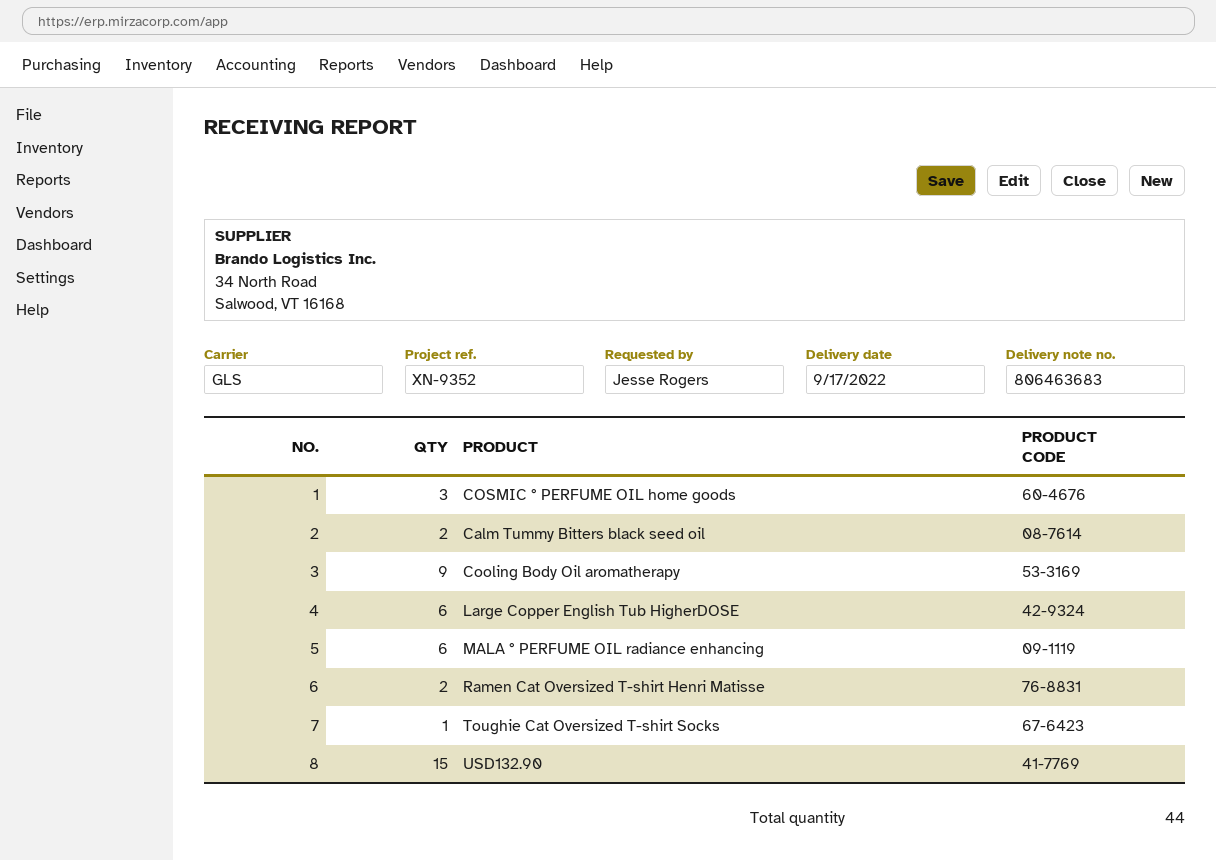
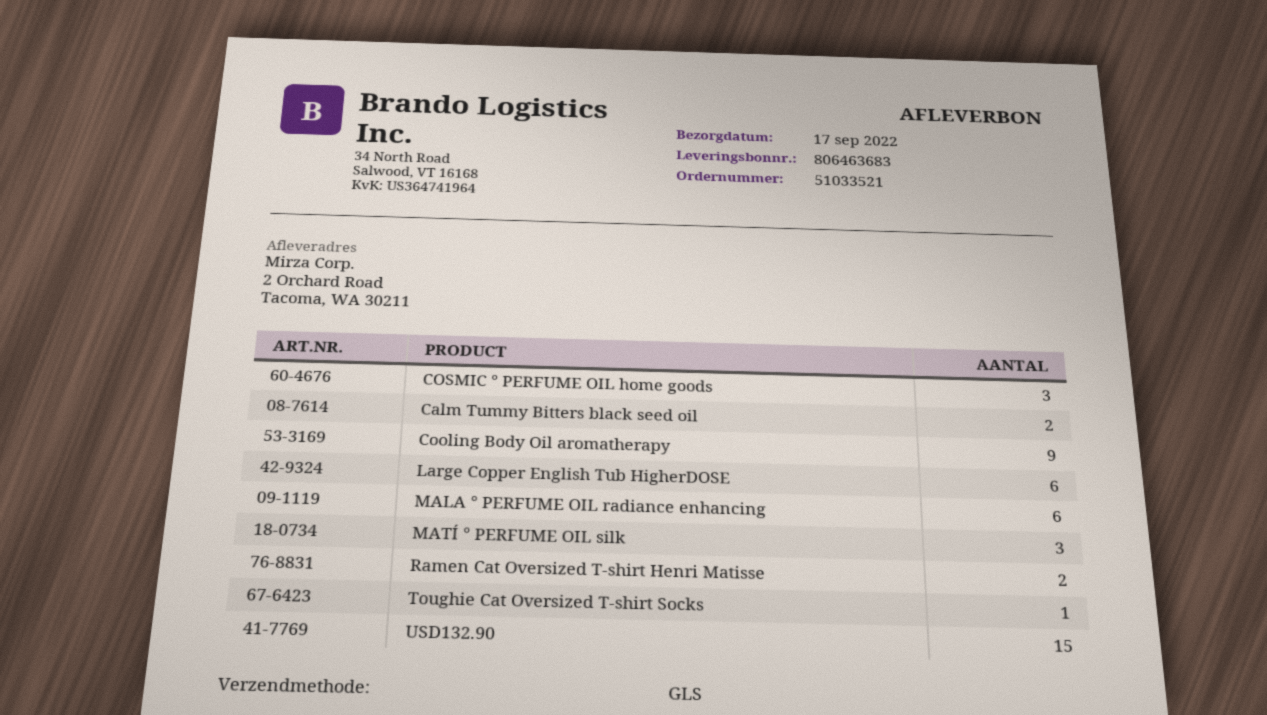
MATÍ ° PERFUME OIL silk: none -> 3

